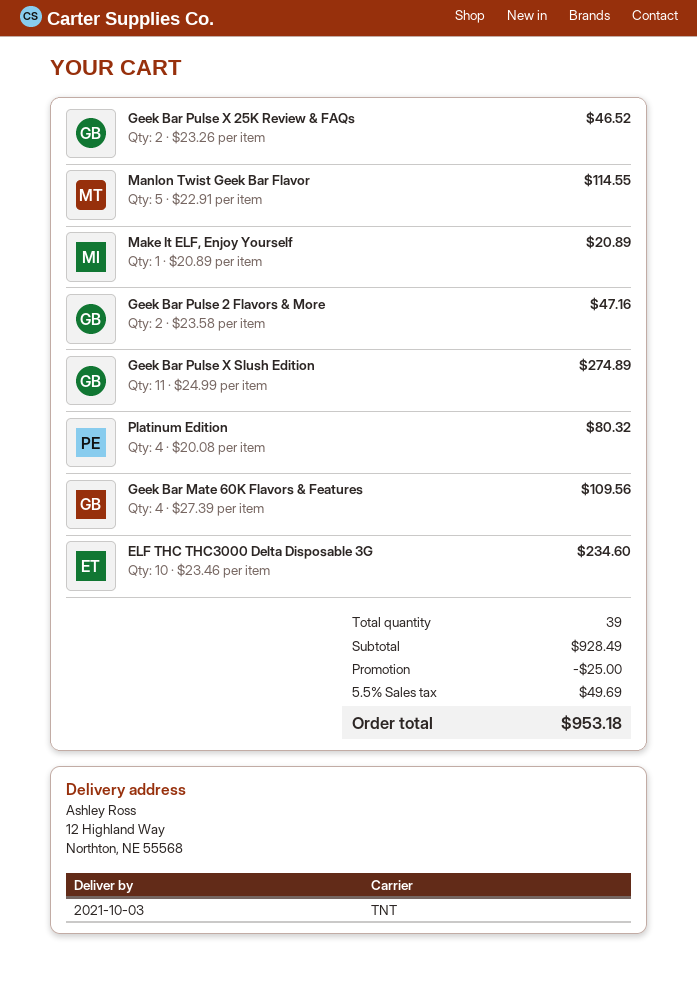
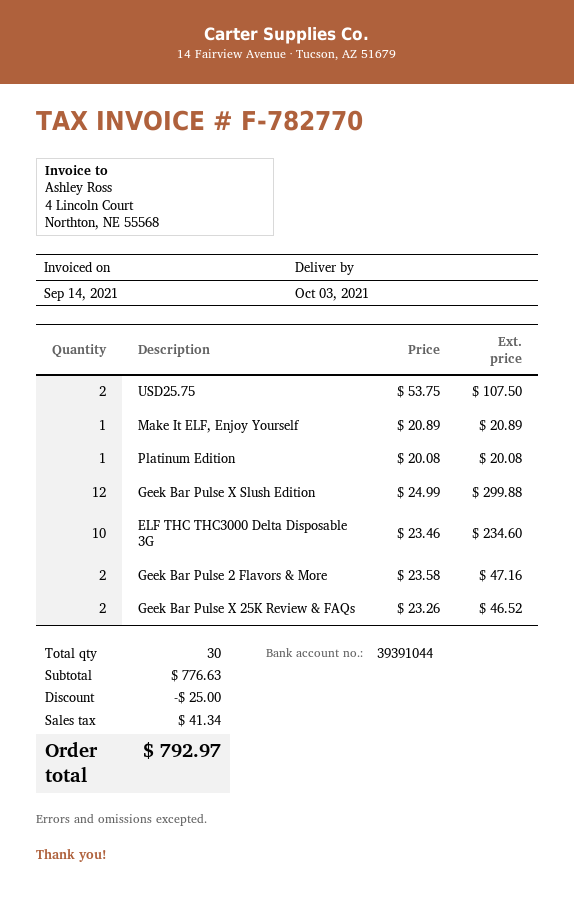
Manlon Twist Geek Bar Flavor: 5 x 22.91 = 114.55 -> none
Geek Bar Pulse X Slush Edition: 11 x 24.99 = 274.89 -> 12 x 24.99 = 299.88
Platinum Edition: 4 x 20.08 = 80.32 -> 1 x 20.08 = 20.08
Geek Bar Mate 60K Flavors & Features: 4 x 27.39 = 109.56 -> none
USD25.75: none -> 2 x 53.75 = 107.50
total quantity: 39 -> 30
subtotal: 928.49 -> 776.63
tax: 49.69 -> 41.34
total: 953.18 -> 792.97

